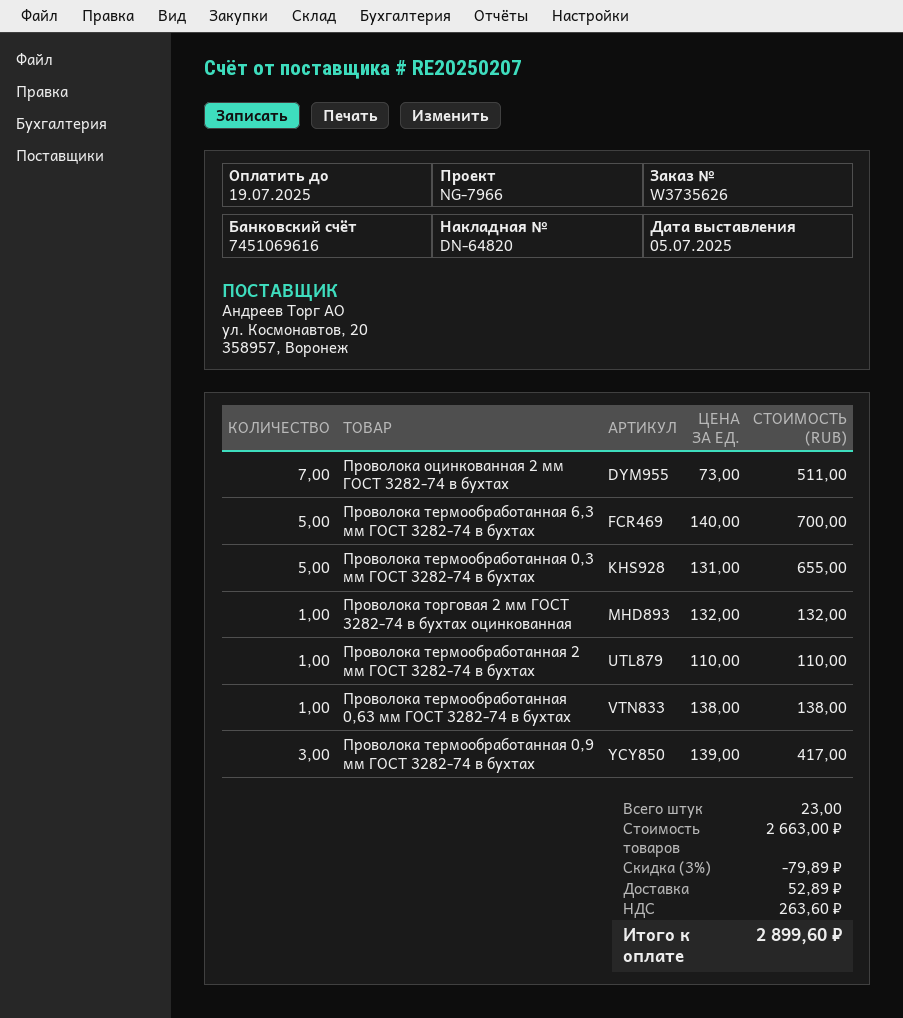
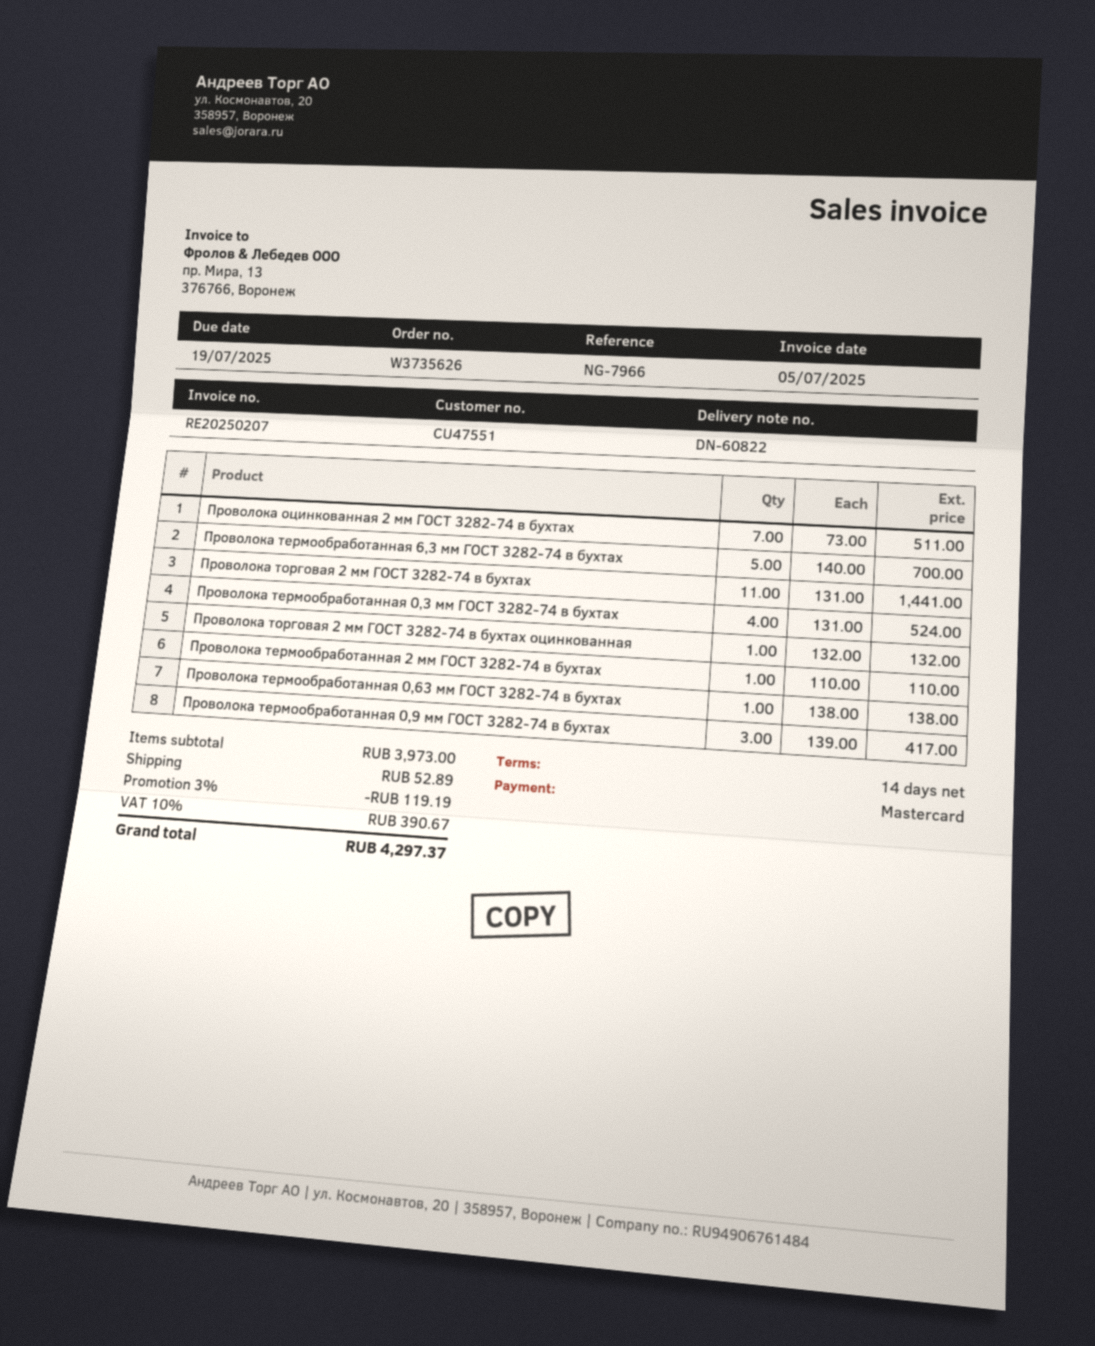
delivery note number: DN-64820 -> DN-60822
Проволока термообработанная 0,3 мм ГОСТ 3282-74 в бухтах: 5 x 131.00 = 655.00 -> 4 x 131.00 = 524.00
Проволока торговая 2 мм ГОСТ 3282-74 в бухтах: none -> 11 x 131.00 = 1441.00
subtotal: 2663.00 -> 3973.00
discount: 3% = 79.89 -> 3% = 119.19
tax: 263.60 -> 390.67
total: 2899.60 -> 4297.37

